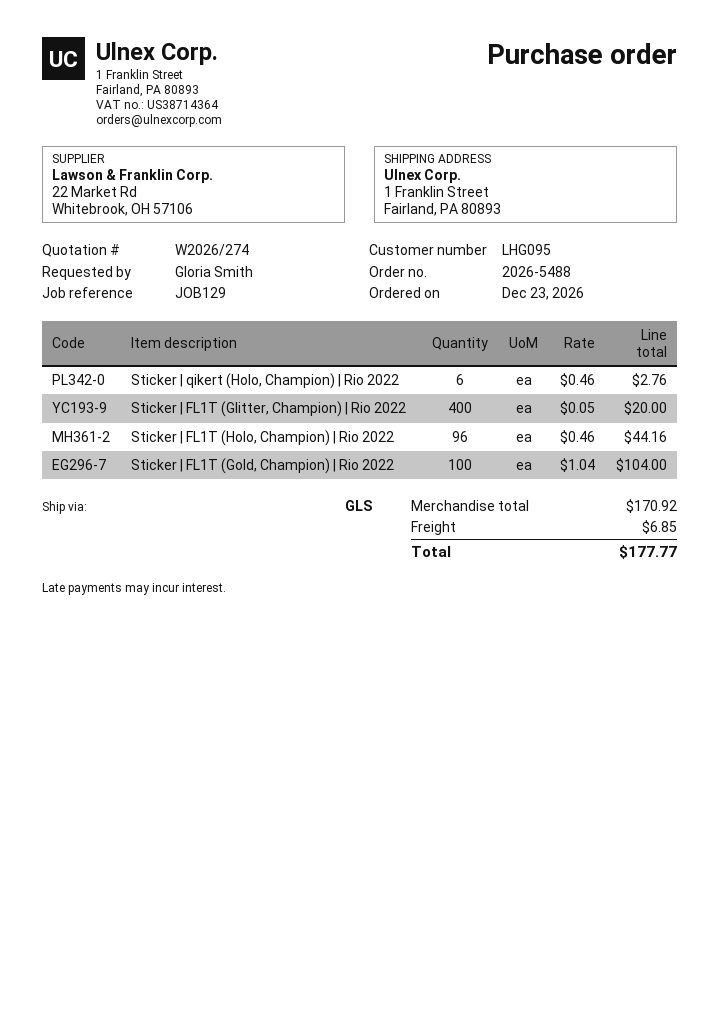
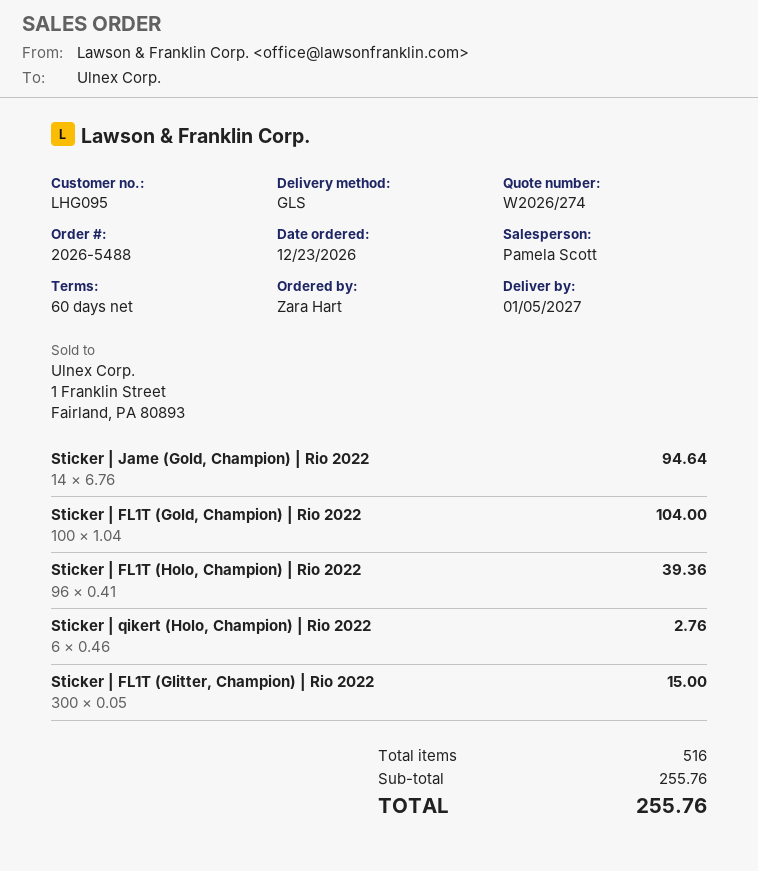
ordered by: Gloria Smith -> Zara Hart
Sticker | FL1T (Glitter, Champion) | Rio 2022: 400 x 0.05 = 20.00 -> 300 x 0.05 = 15.00
Sticker | FL1T (Holo, Champion) | Rio 2022: 96 x 0.46 = 44.16 -> 96 x 0.41 = 39.36
Sticker | Jame (Gold, Champion) | Rio 2022: none -> 14 x 6.76 = 94.64
subtotal: 170.92 -> 255.76
shipping: 6.85 -> none
total: 177.77 -> 255.76

